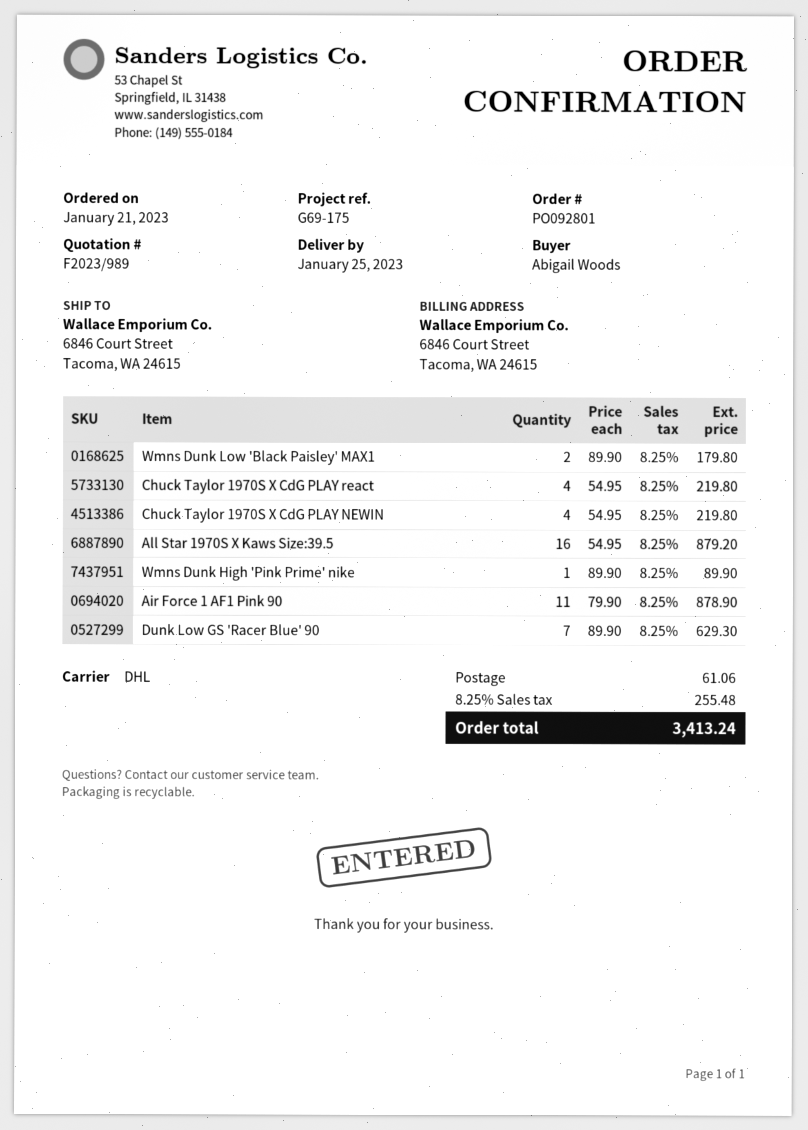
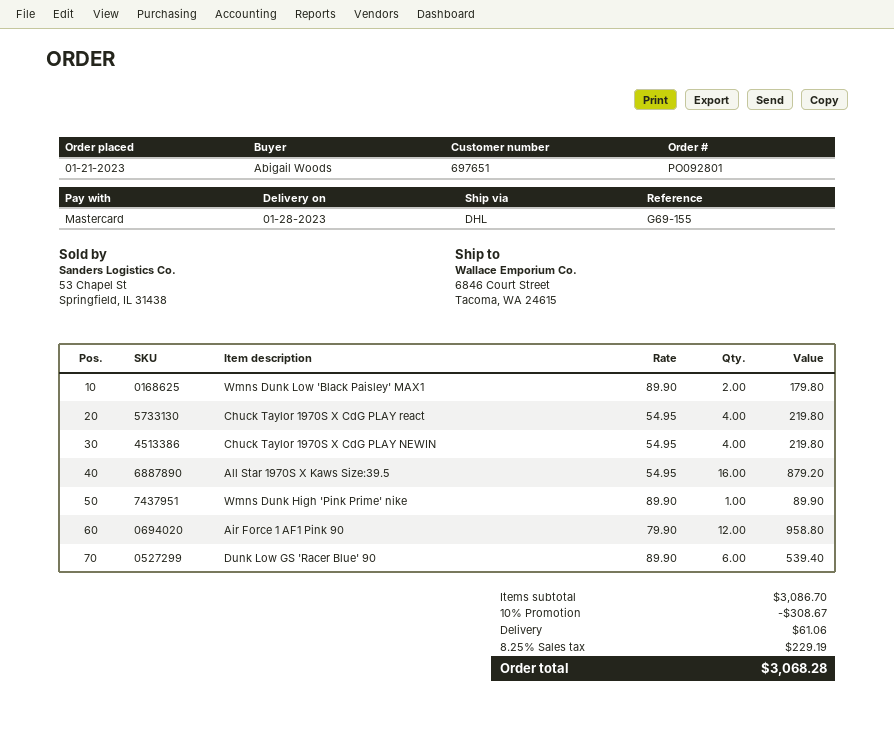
delivery date: 2023-01-25 -> 2023-01-28
reference: G69-175 -> G69-155
Air Force 1 AF1 Pink 90: 11 x 79.90 = 878.90 -> 12 x 79.90 = 958.80
Dunk Low GS 'Racer Blue' 90: 7 x 89.90 = 629.30 -> 6 x 89.90 = 539.40
discount: none -> 10% = 308.67
tax: 8.25% = 255.48 -> 8.25% = 229.19
total: 3413.24 -> 3068.28

